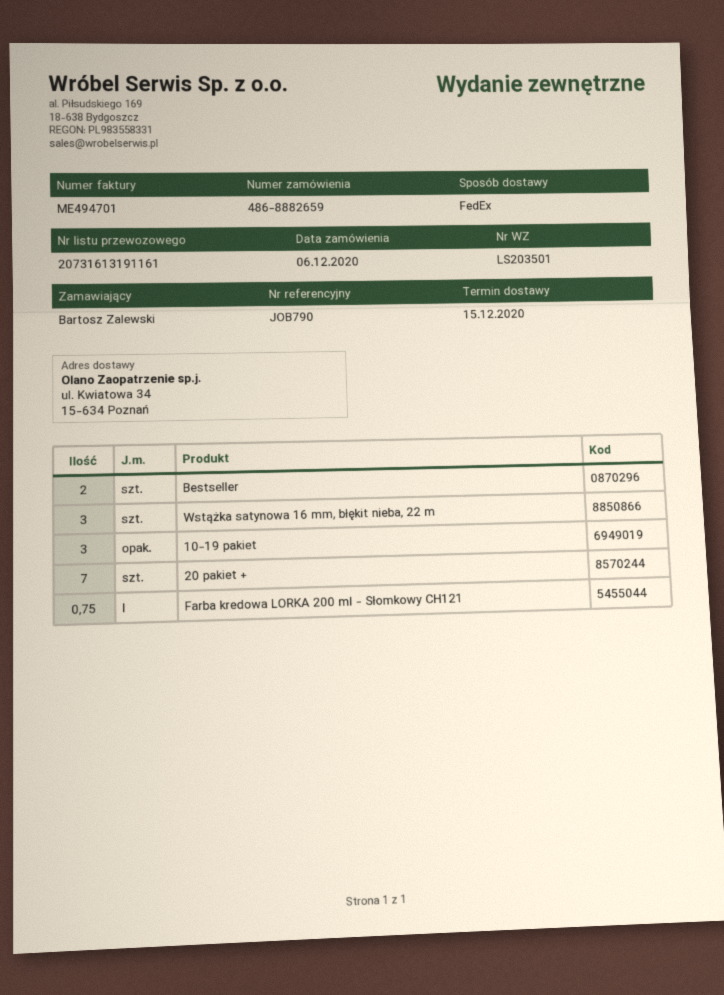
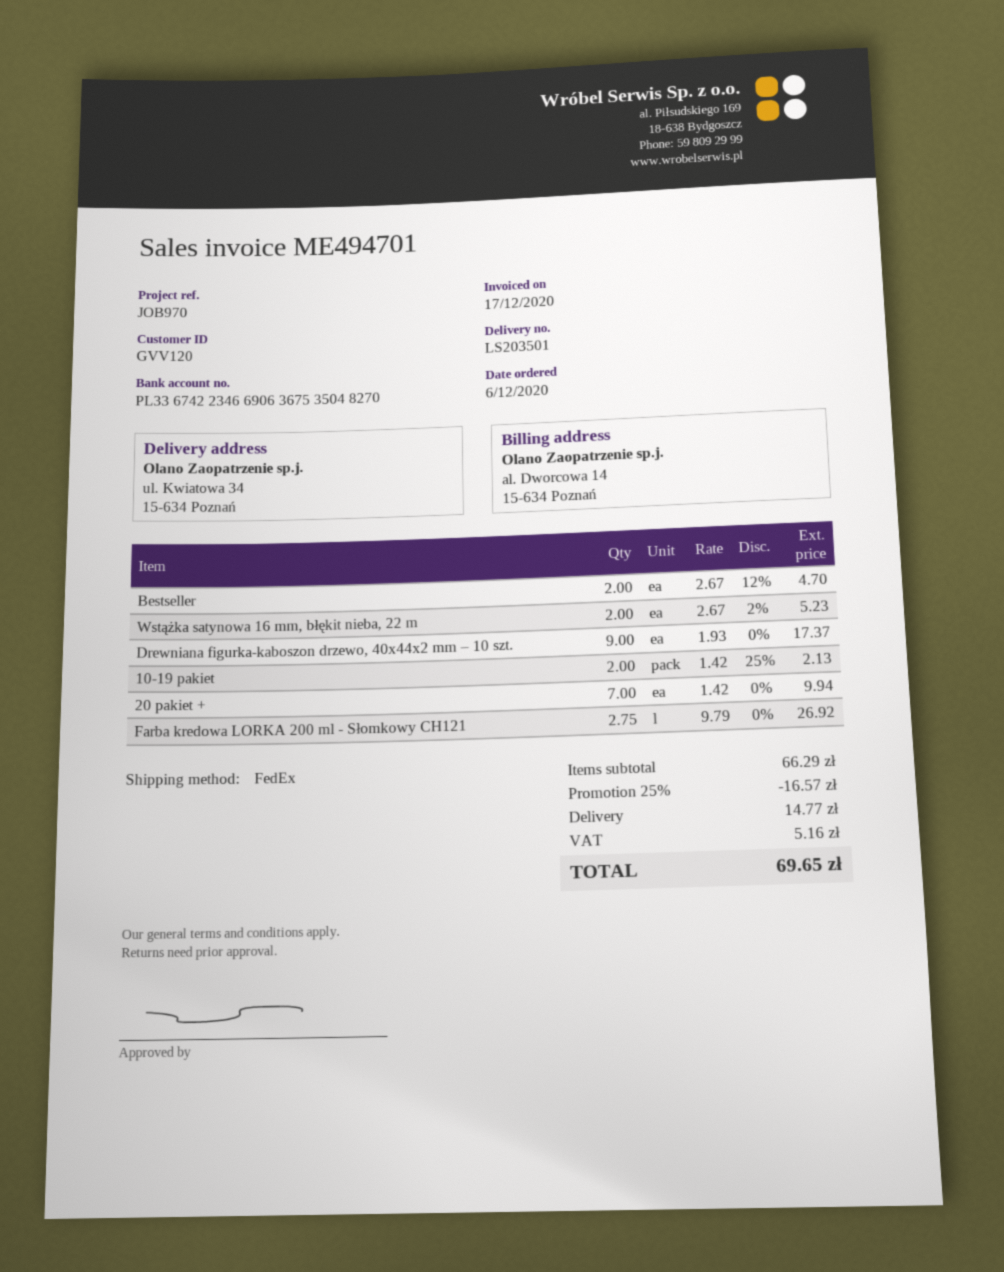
reference: JOB790 -> JOB970
Wstążka satynowa 16 mm, błękit nieba, 22 m: 3 -> 2
10-19 pakiet: 3 -> 2
Farba kredowa LORKA 200 ml - Słomkowy CH121: 0.75 -> 2.75
Drewniana figurka-kaboszon drzewo, 40x44x2 mm – 10 szt.: none -> 9

